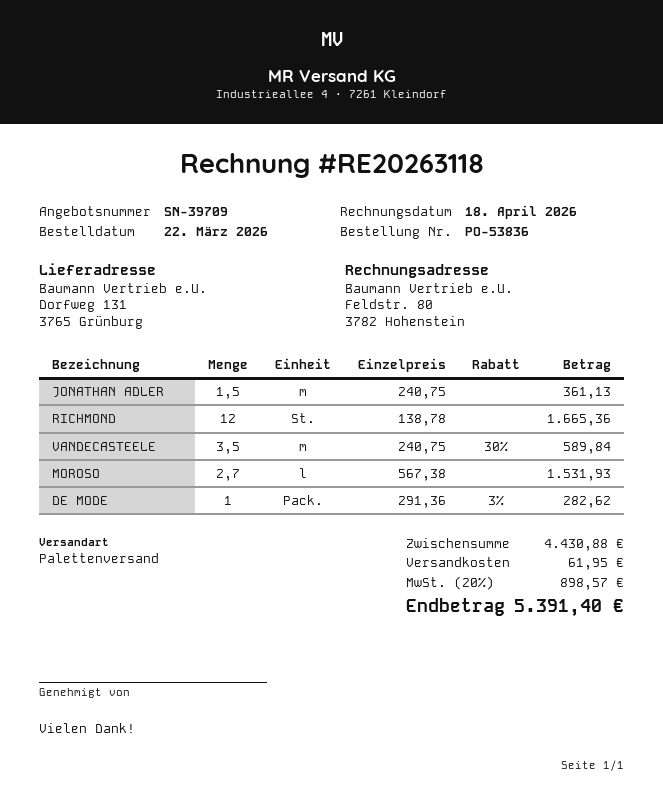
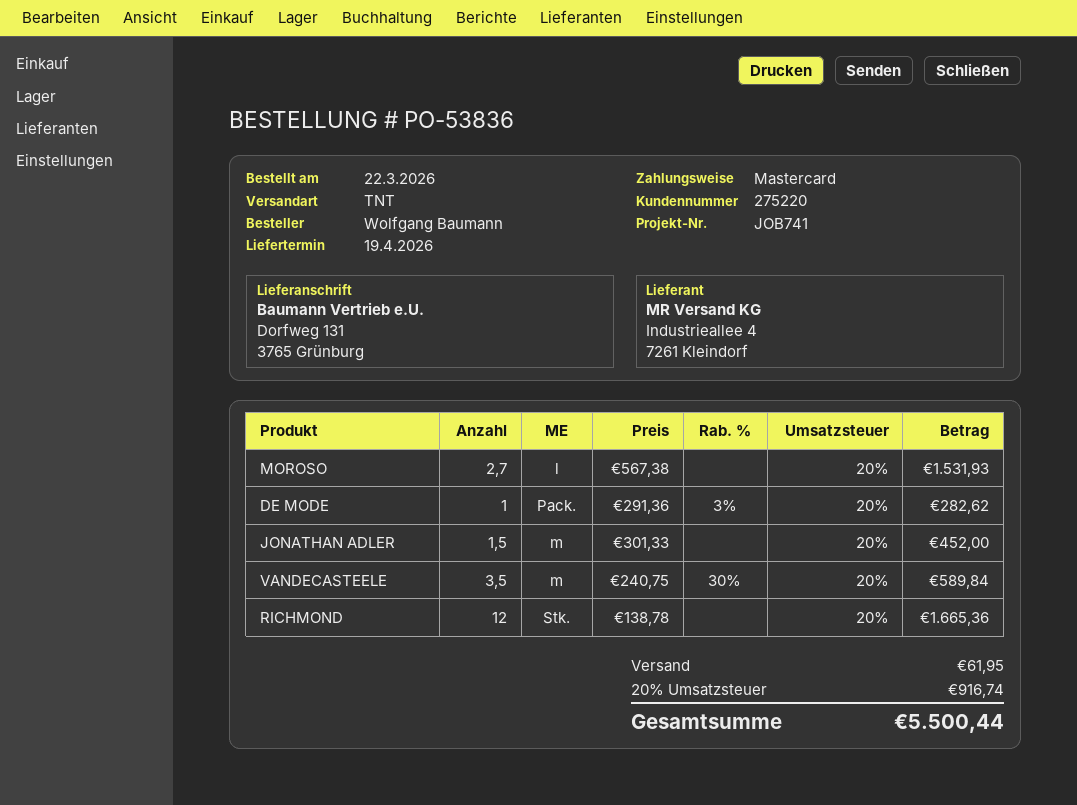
shipping method: pallet freight -> TNT
JONATHAN ADLER: 1.5 x 240.75 = 361.13 -> 1.5 x 301.33 = 452.00
tax: 20% = 898.57 -> 20% = 916.74
total: 5391.40 -> 5500.44

